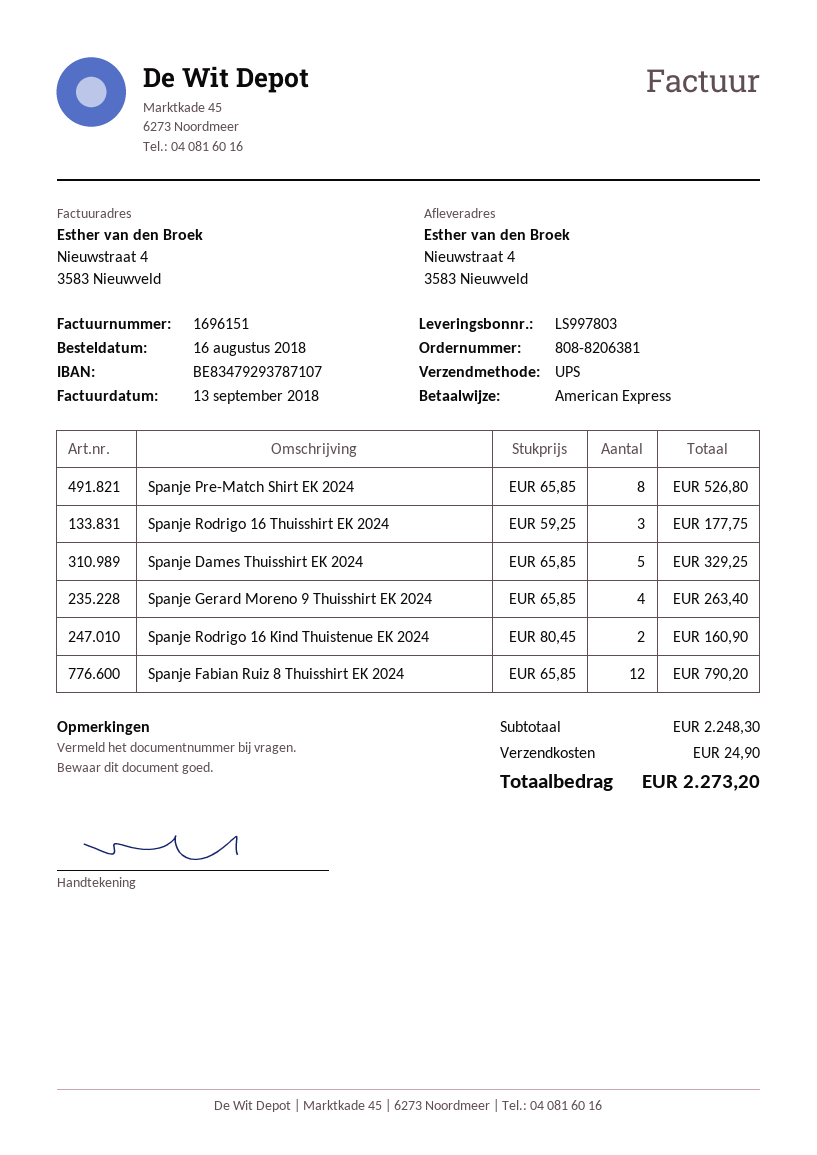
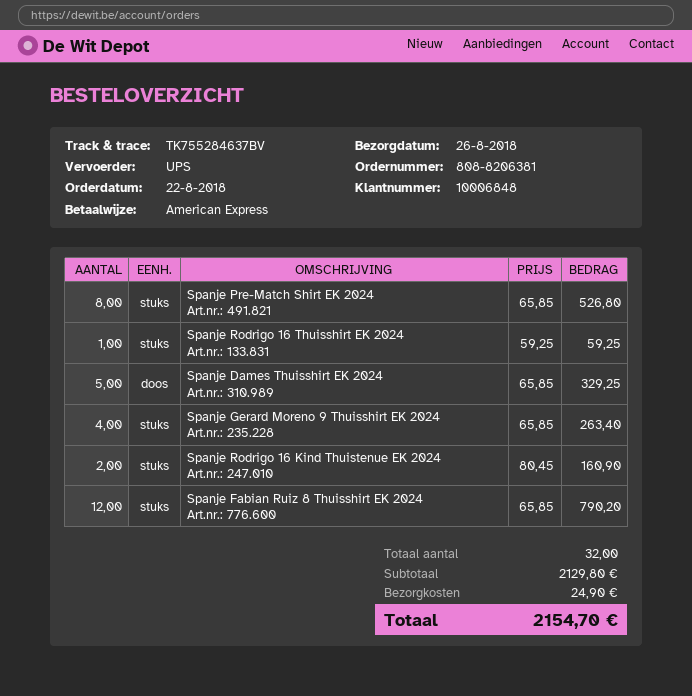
order date: 2018-08-16 -> 2018-08-22
Spanje Rodrigo 16 Thuisshirt EK 2024: 3 x 59.25 = 177.75 -> 1 x 59.25 = 59.25
subtotal: 2248.30 -> 2129.80
total: 2273.20 -> 2154.70

